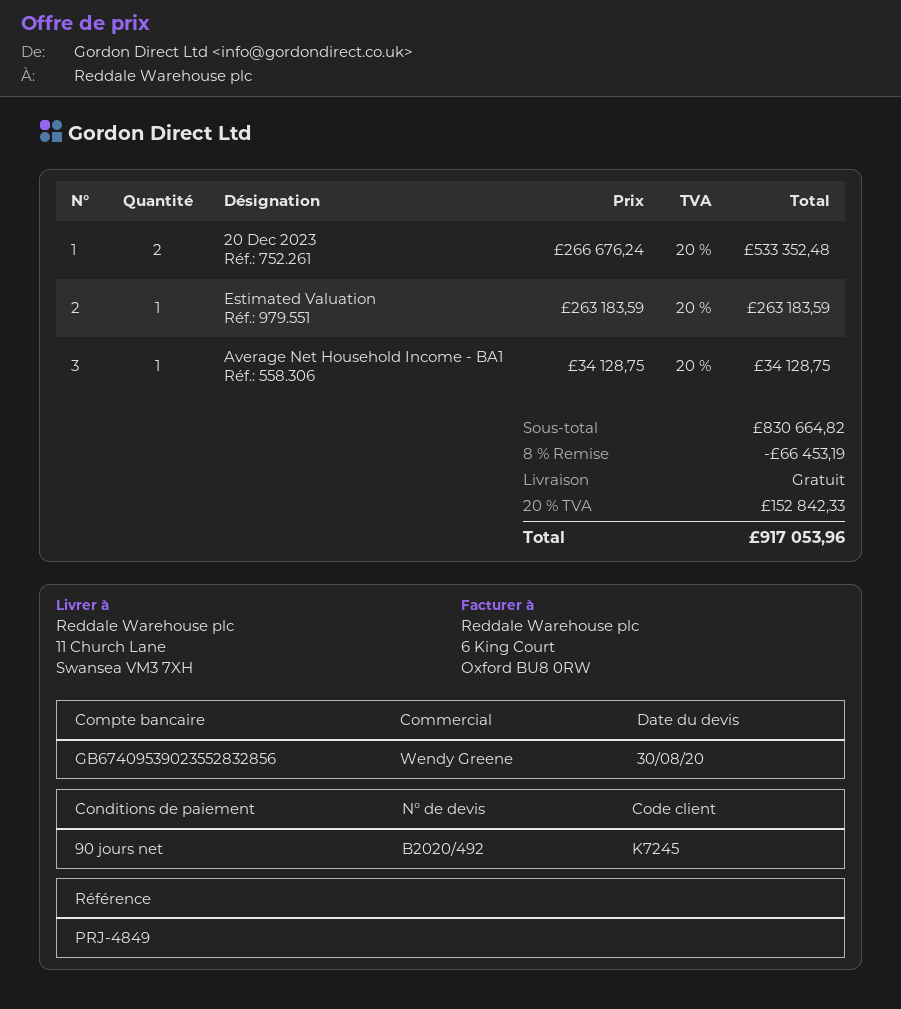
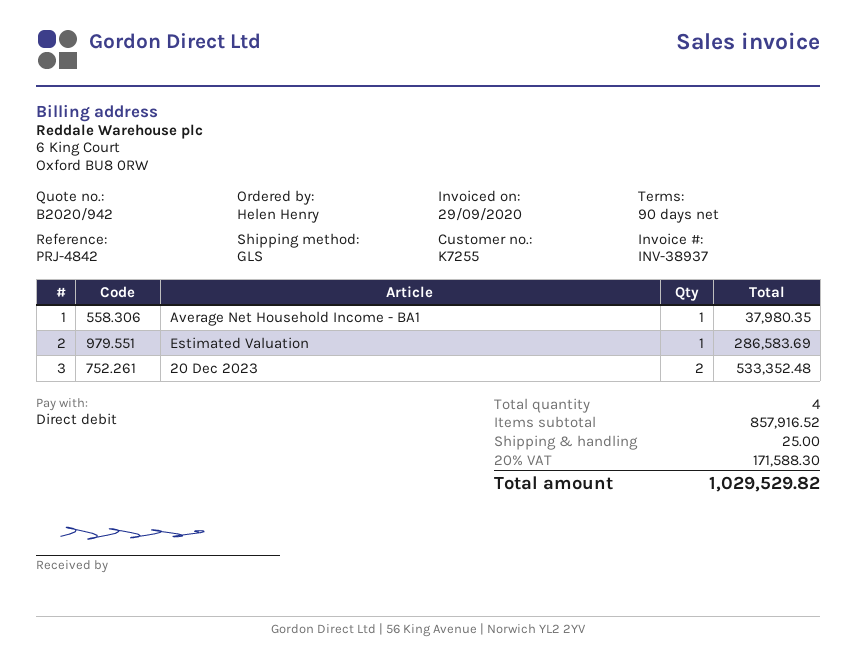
quote number: B2020/492 -> B2020/942
customer number: K7245 -> K7255
reference: PRJ-4849 -> PRJ-4842
Estimated Valuation: 1 for 263183.59 -> 1 for 286583.69
Average Net Household Income - BA1: 1 for 34128.75 -> 1 for 37980.35
subtotal: 830664.82 -> 857916.52
discount: 8% = 66453.19 -> none
shipping: 0.00 -> 25.00
tax: 20% = 152842.33 -> 20% = 171588.30
total: 917053.96 -> 1029529.82

